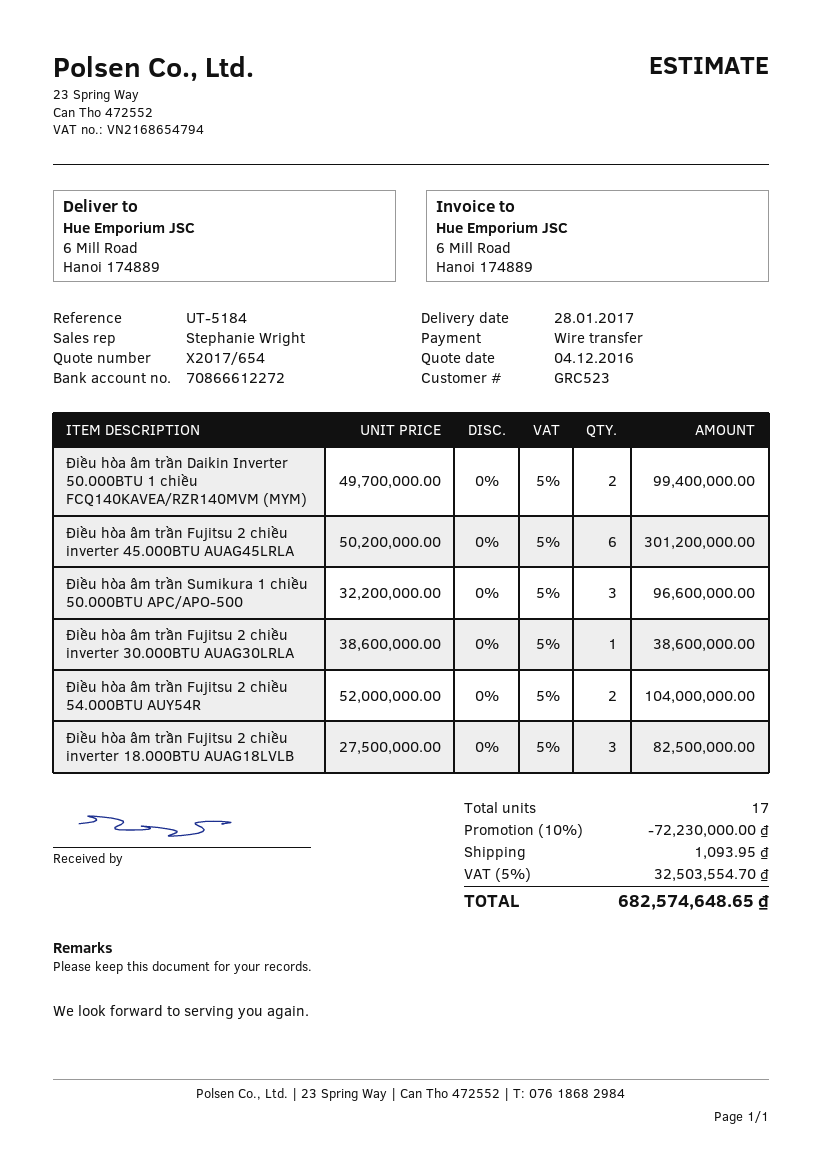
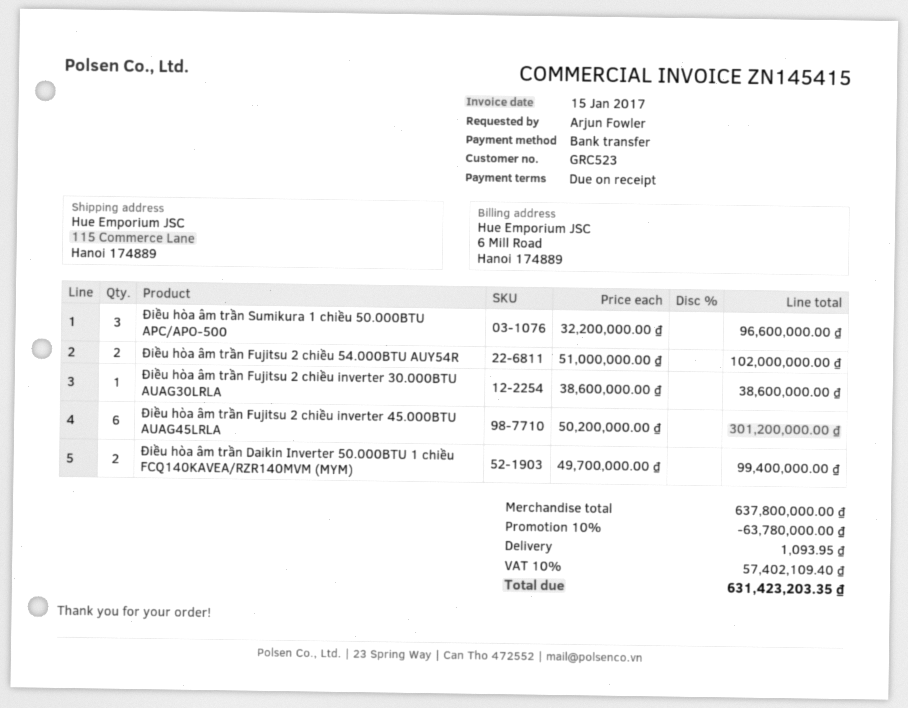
ship to: 6 Mill Road, Hanoi 174889 -> 115 Commerce Lane, Hanoi 174889
Điều hòa âm trần Fujitsu 2 chiều 54.000BTU AUY54R: 2 x 52000000.00 = 104000000.00 -> 2 x 51000000.00 = 102000000.00
Điều hòa âm trần Fujitsu 2 chiều inverter 18.000BTU AUAG18LVLB: 3 x 27500000.00 = 82500000.00 -> none
discount: 10% = 72230000.00 -> 10% = 63780000.00
tax: 5% = 32503554.70 -> 10% = 57402109.40
total: 682574648.65 -> 631423203.35

